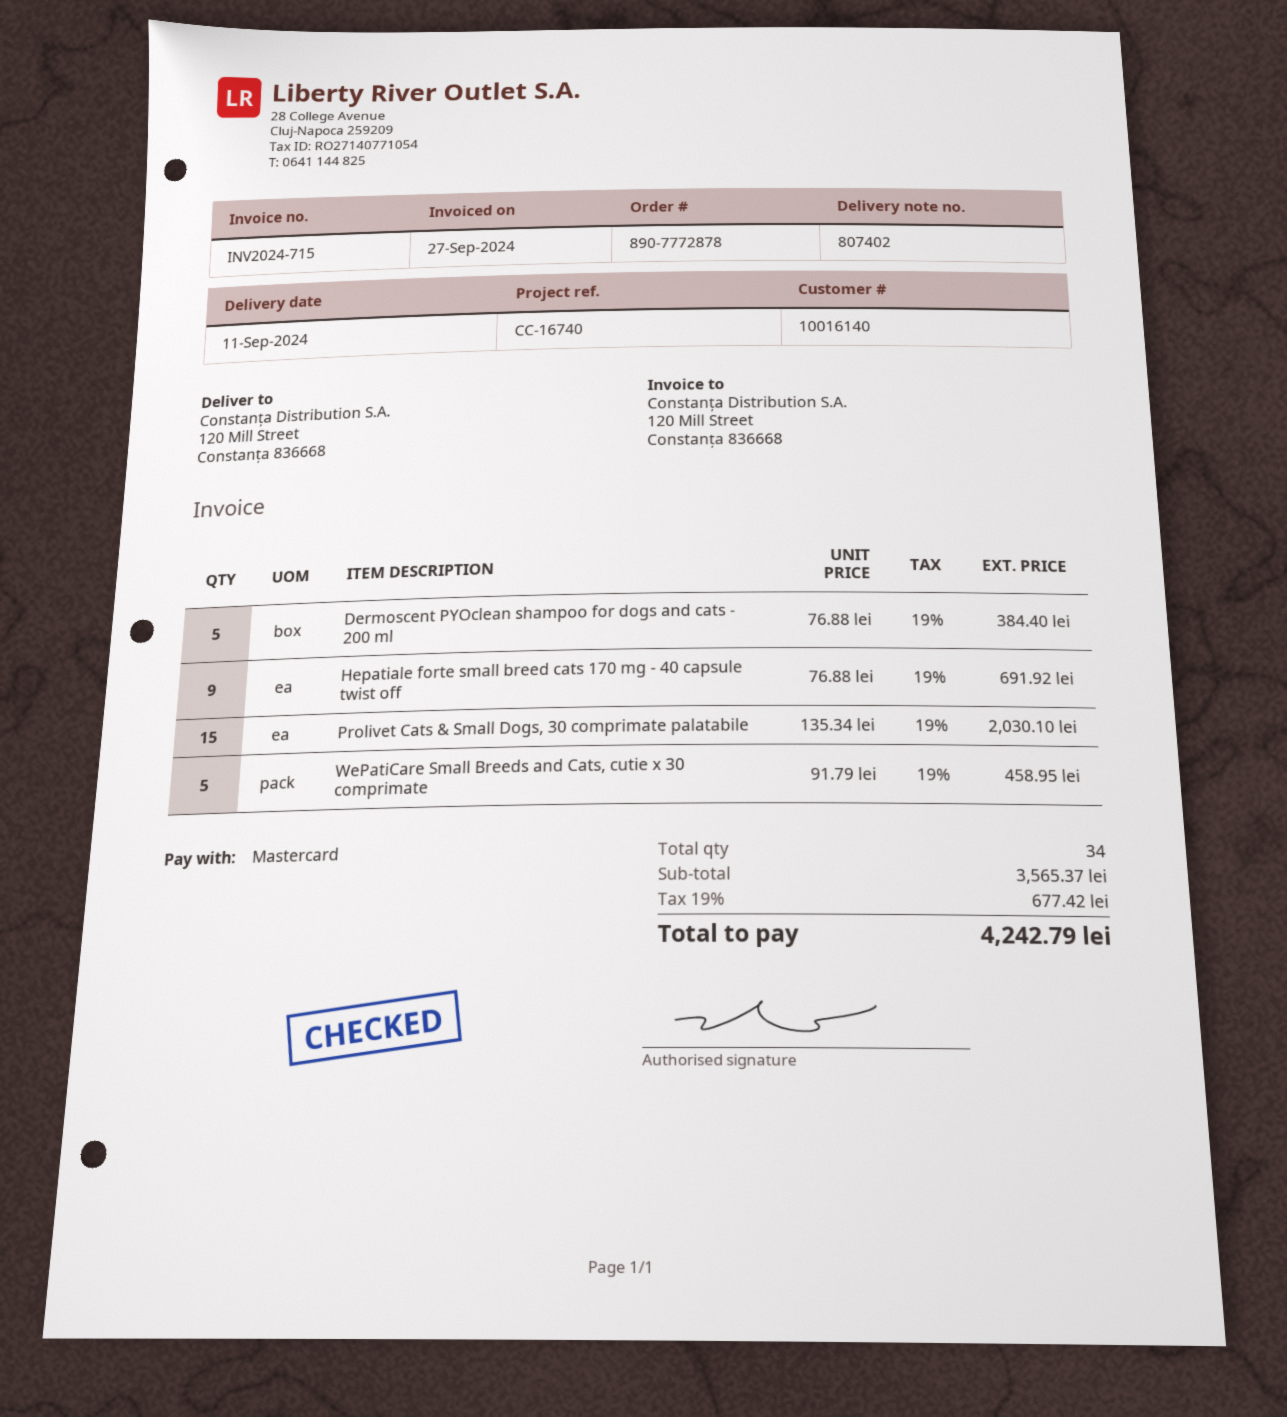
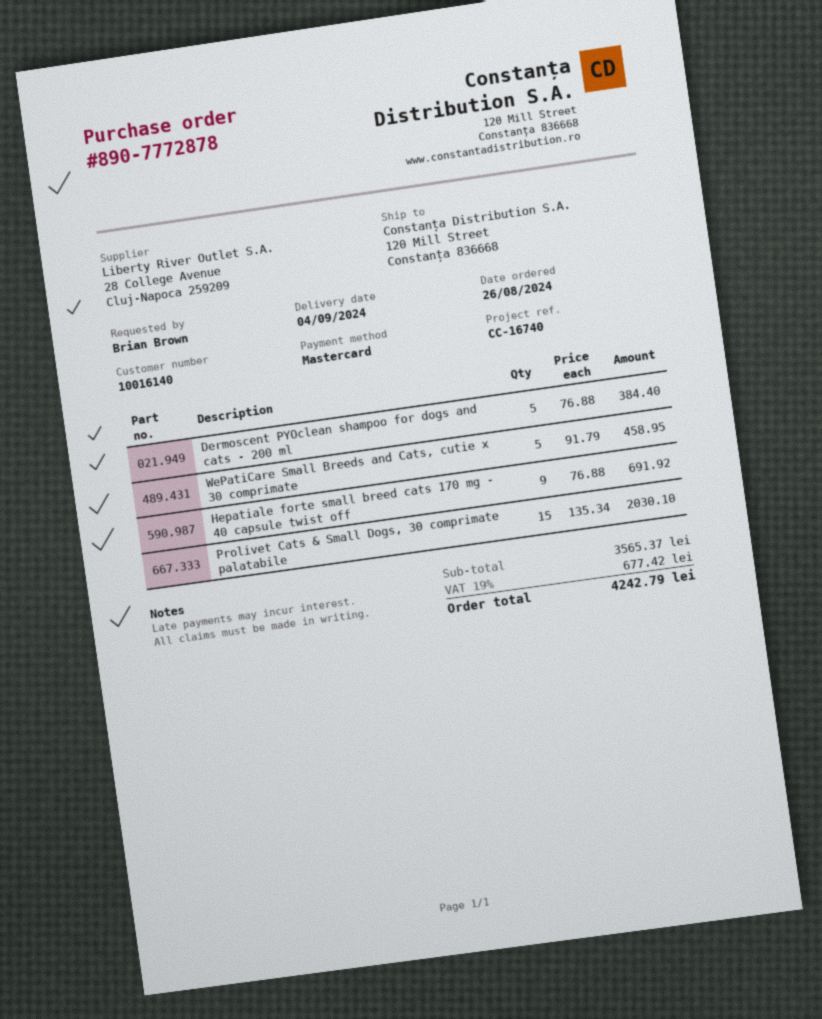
delivery date: 2024-09-11 -> 2024-09-04

